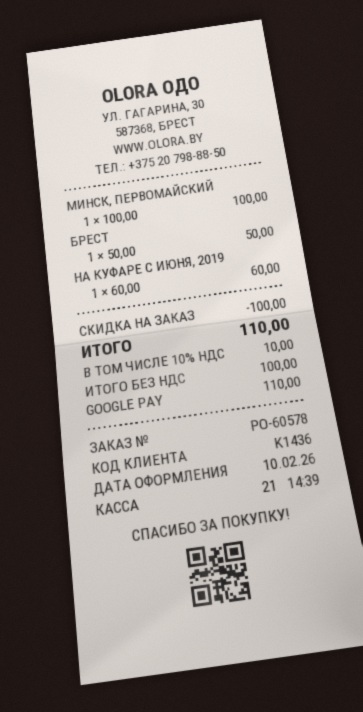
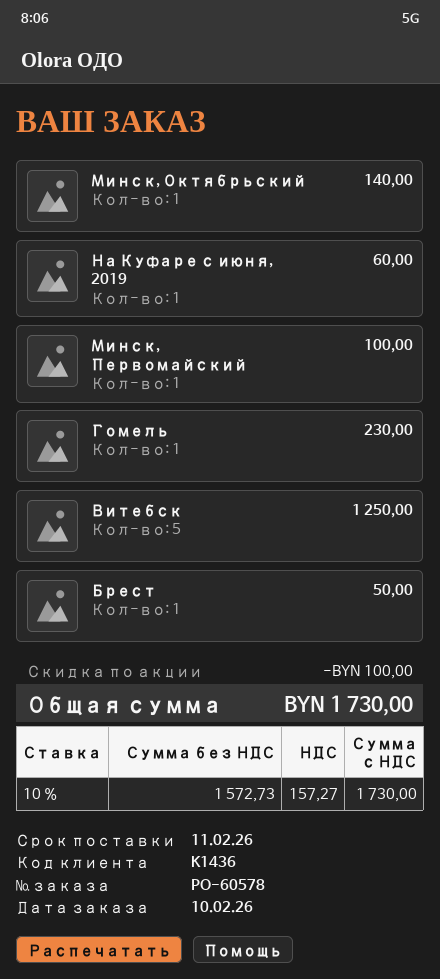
Минск, Октябрьский: none -> 1 for 140.00
Гомель: none -> 1 for 230.00
Витебск: none -> 5 for 1250.00
net: 100.00 -> 1572.73
tax: 10% = 10.00 -> 10% = 157.27
total: 110.00 -> 1730.00

